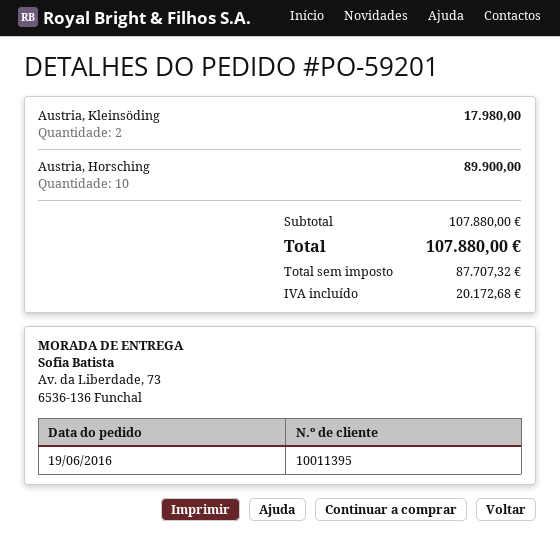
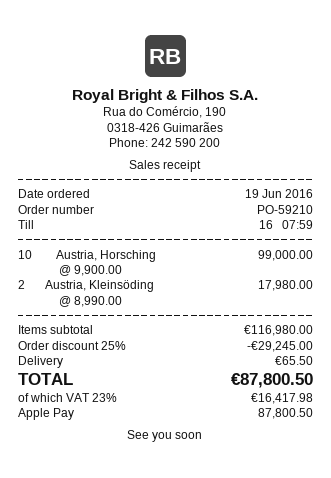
order number: PO-59201 -> PO-59210
Austria, Horsching: 10 for 89900.00 -> 10 for 99000.00
subtotal: 107880.00 -> 116980.00
discount: none -> 25% = 29245.00
shipping: none -> 65.50
tax: 20172.68 -> 16417.98
total: 107880.00 -> 87800.50

